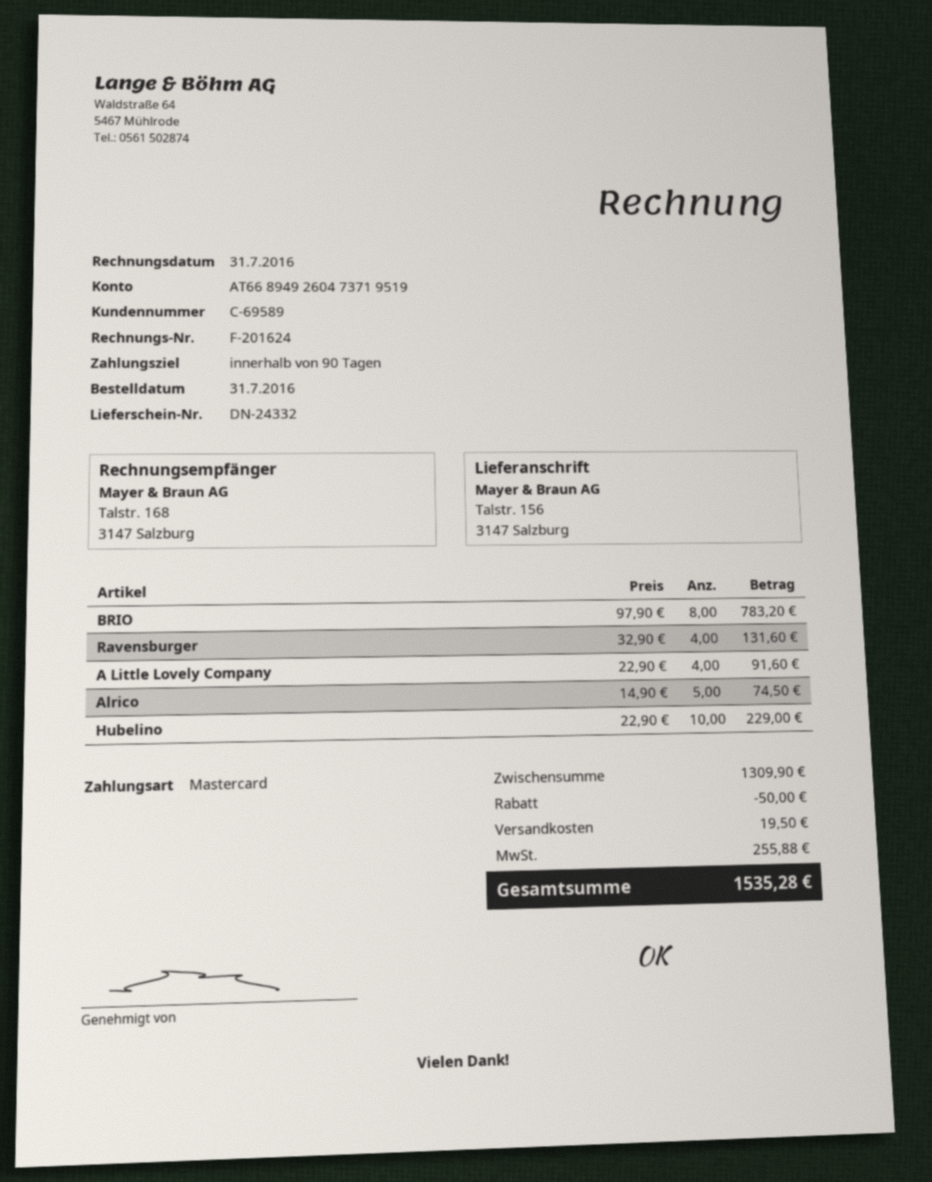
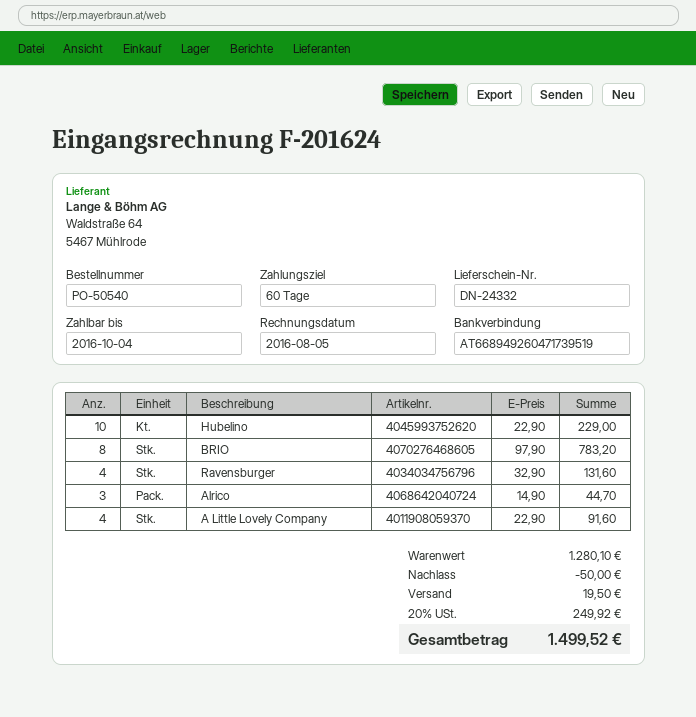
invoice date: 2016-07-31 -> 2016-08-05
payment terms: 90 days -> 60 days
bank account: AT668949260473719519 -> AT668949260471739519
Alrico: 5 x 14.90 = 74.50 -> 3 x 14.90 = 44.70
subtotal: 1309.90 -> 1280.10
tax: 255.88 -> 249.92
total: 1535.28 -> 1499.52

